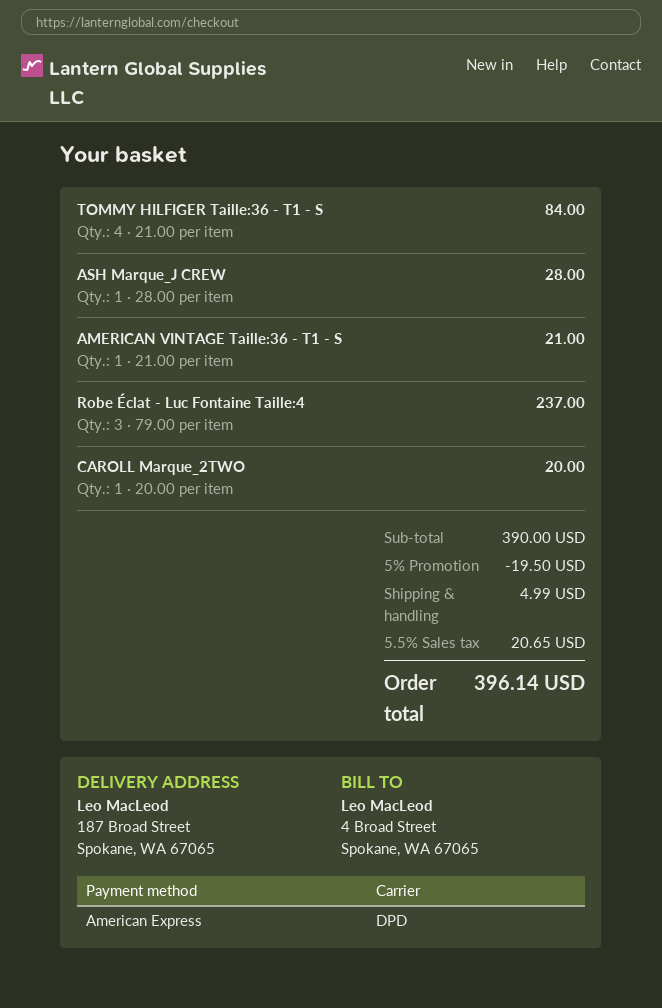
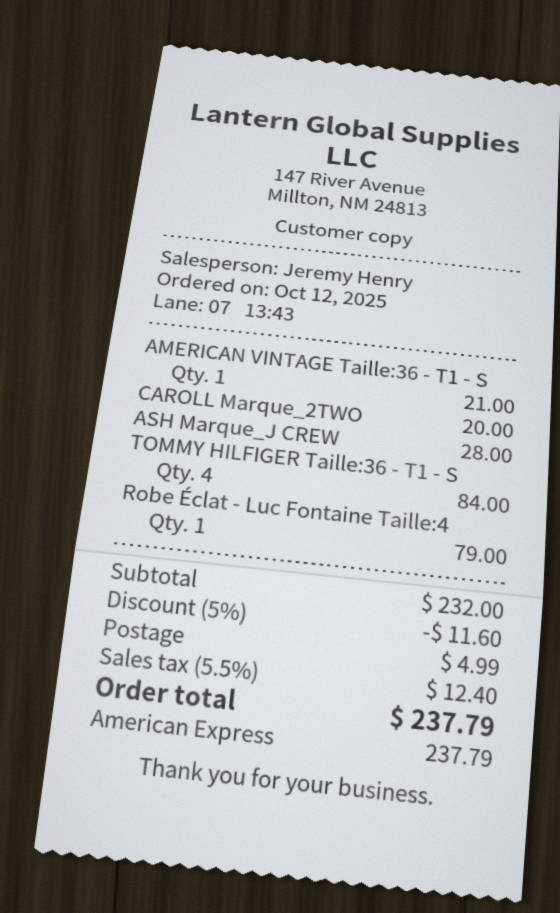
Robe Éclat - Luc Fontaine Taille:4: 3 for 237.00 -> 1 for 79.00
subtotal: 390.00 -> 232.00
discount: 5% = 19.50 -> 5% = 11.60
tax: 5.5% = 20.65 -> 5.5% = 12.40
total: 396.14 -> 237.79

